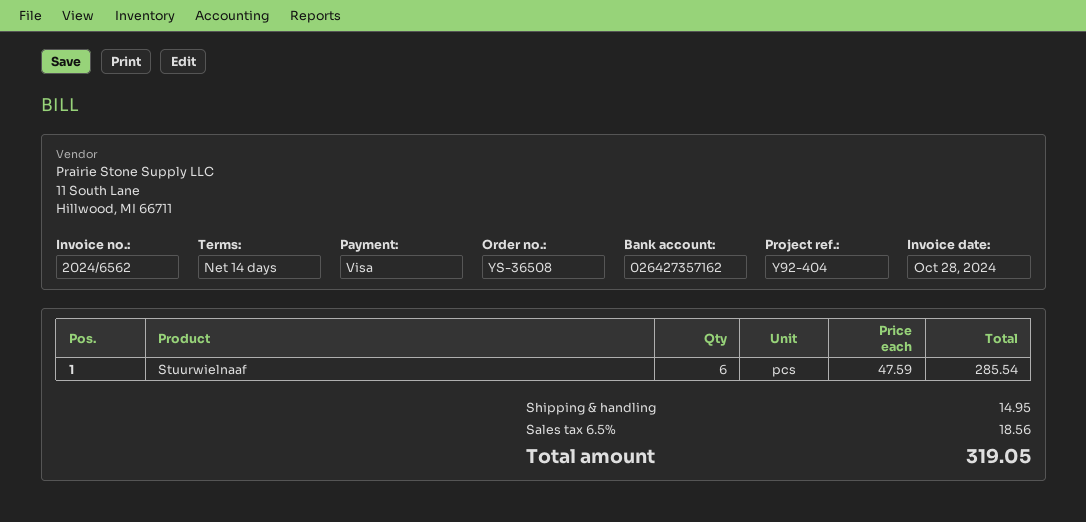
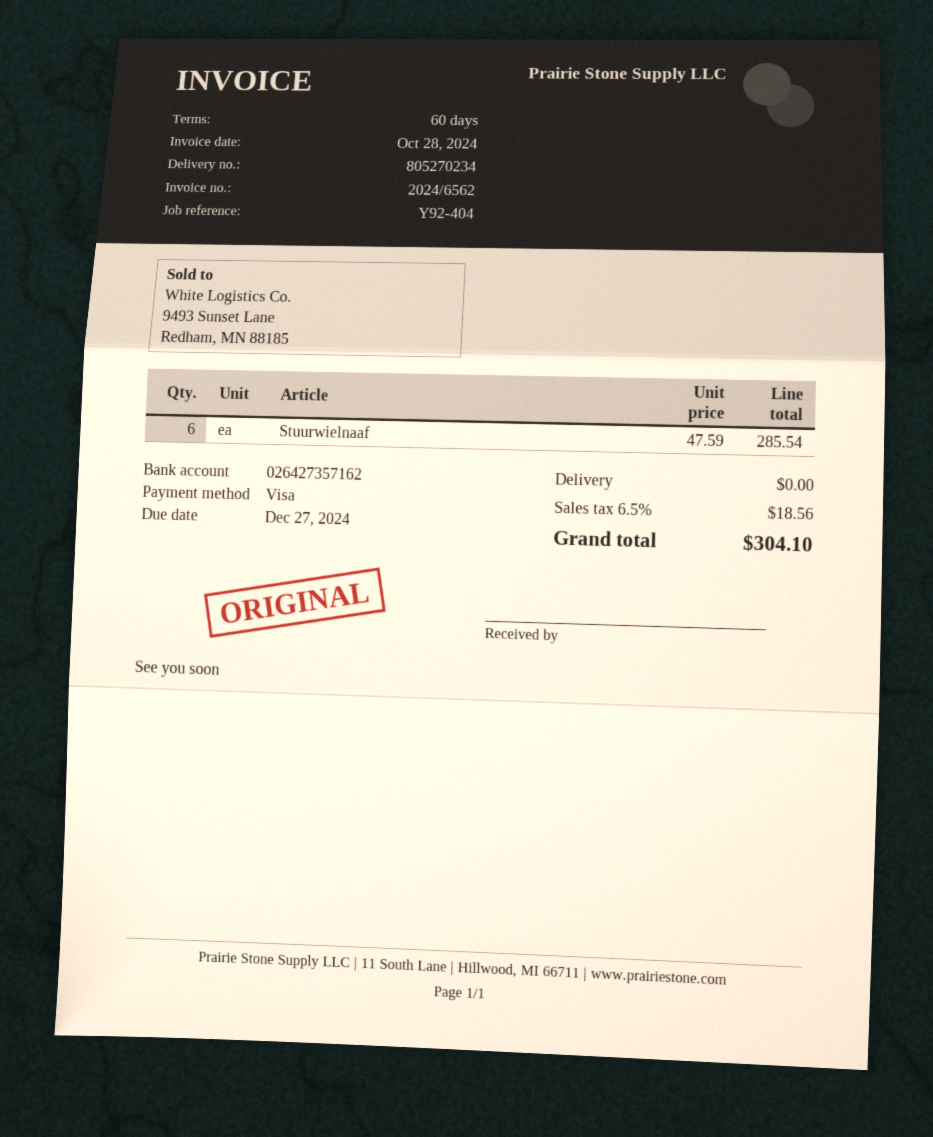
payment terms: 14 days -> 60 days
shipping: 14.95 -> 0.00
total: 319.05 -> 304.10

